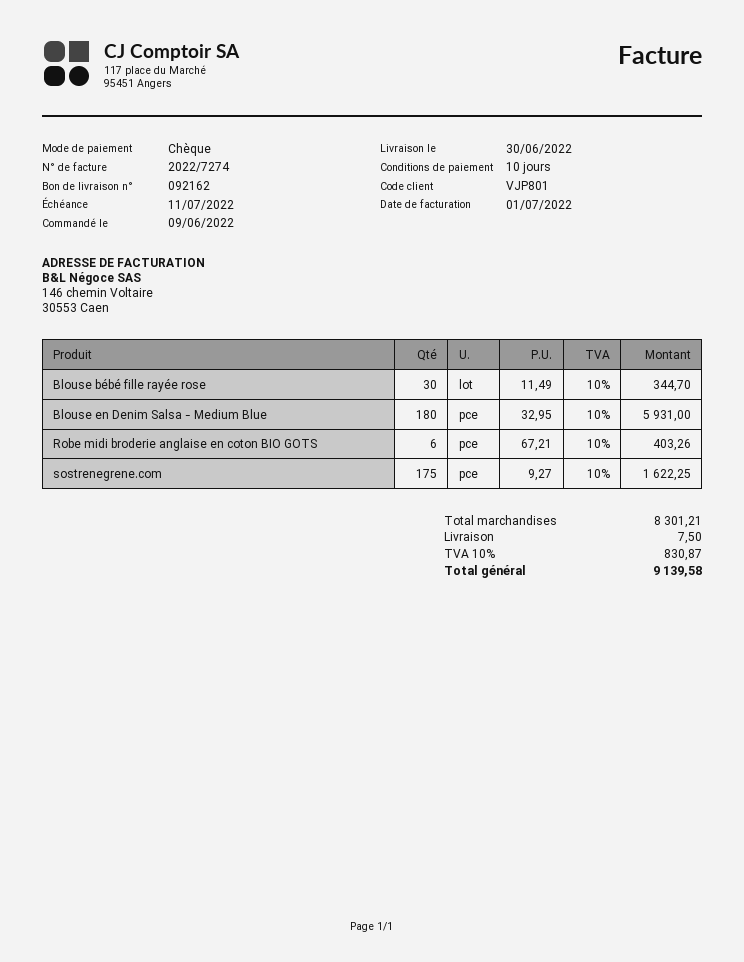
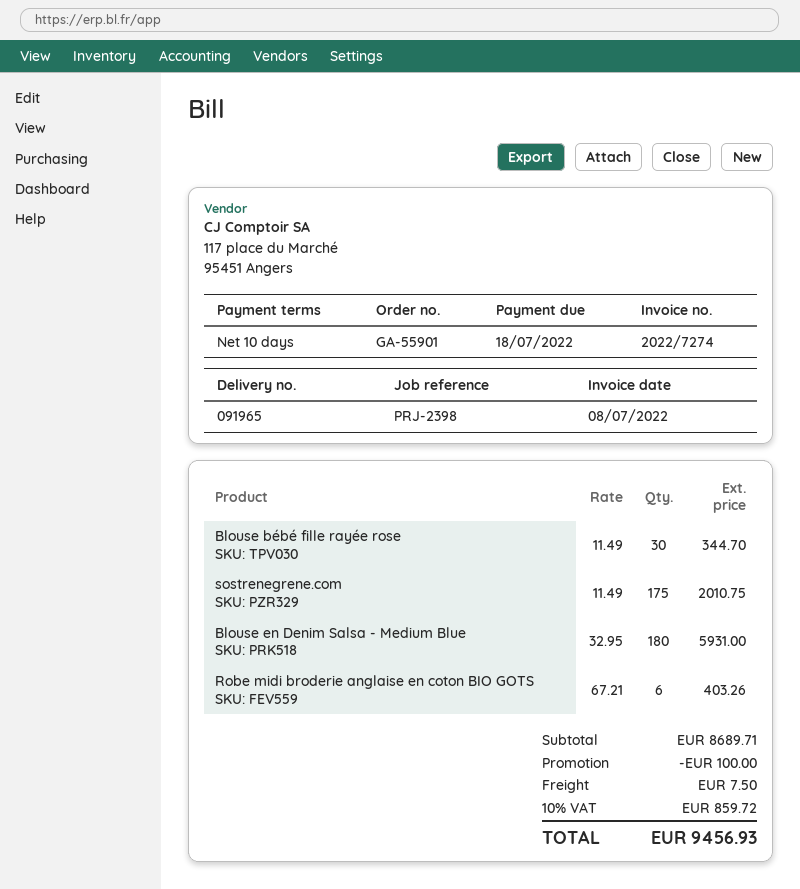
delivery note number: 092162 -> 091965
invoice date: 2022-07-01 -> 2022-07-08
due date: 2022-07-11 -> 2022-07-18
sostrenegrene.com: 175 x 9.27 = 1622.25 -> 175 x 11.49 = 2010.75
subtotal: 8301.21 -> 8689.71
discount: none -> 100.00
tax: 10% = 830.87 -> 10% = 859.72
total: 9139.58 -> 9456.93

